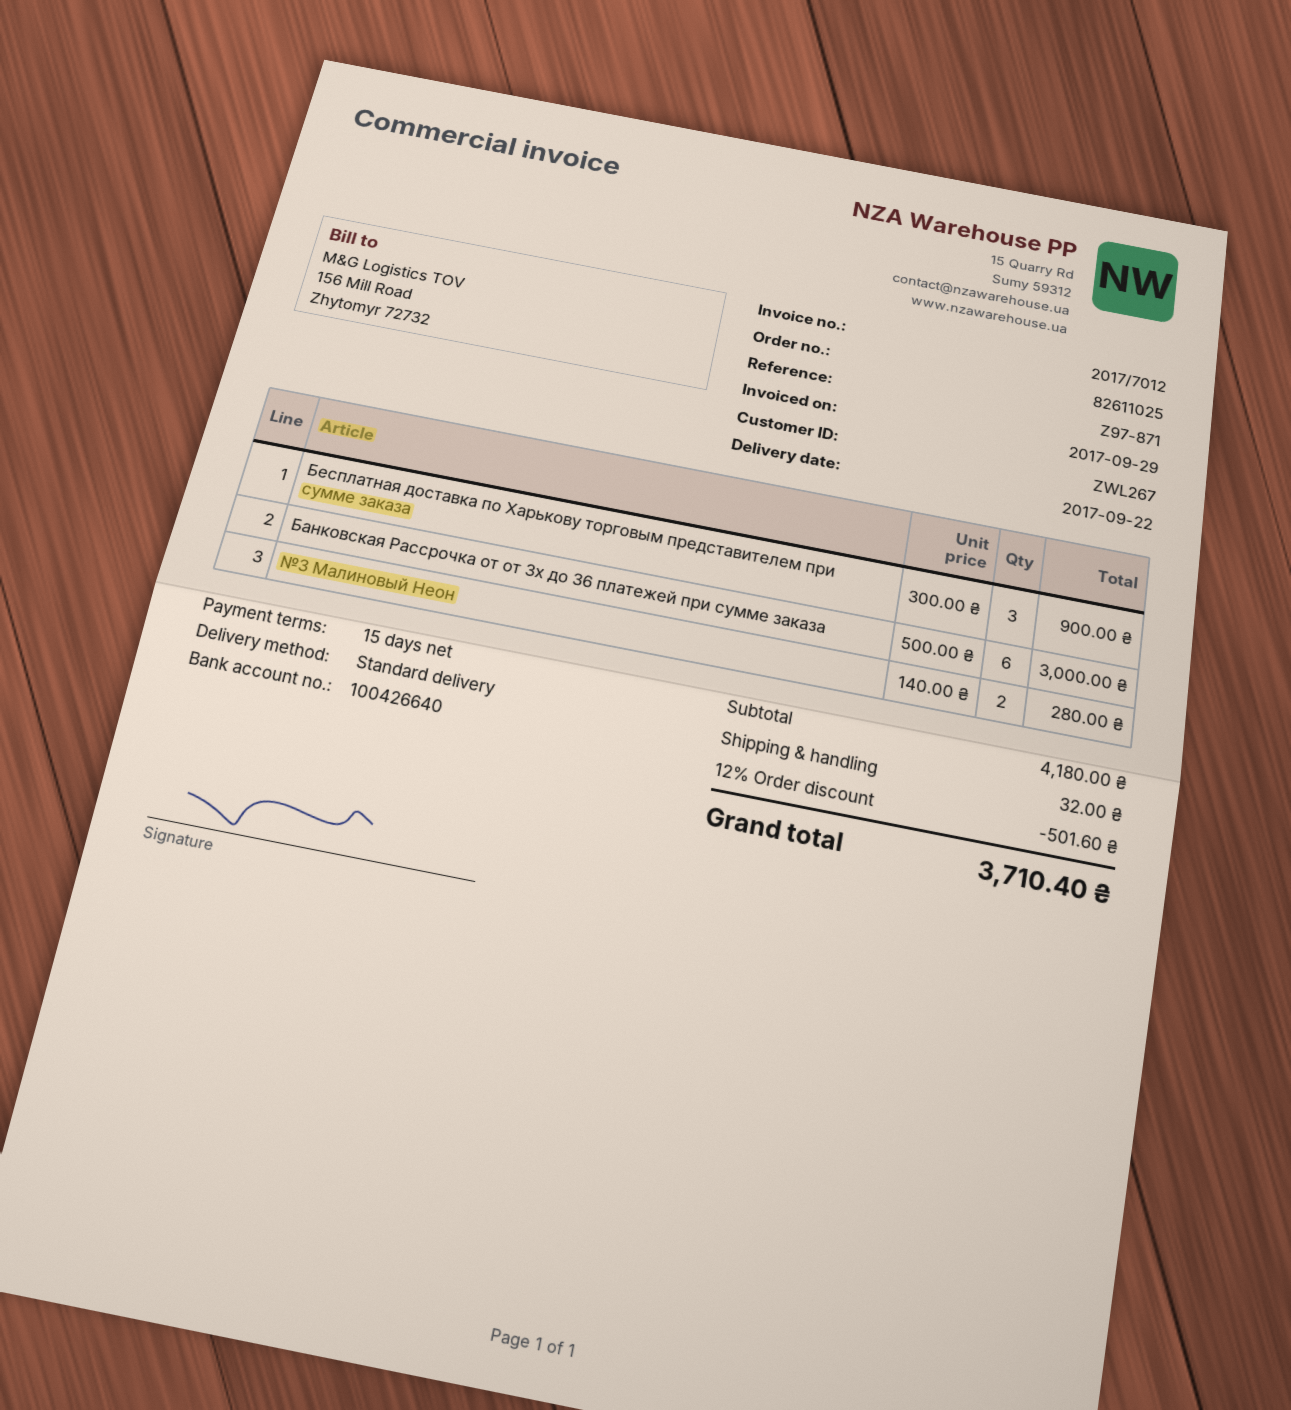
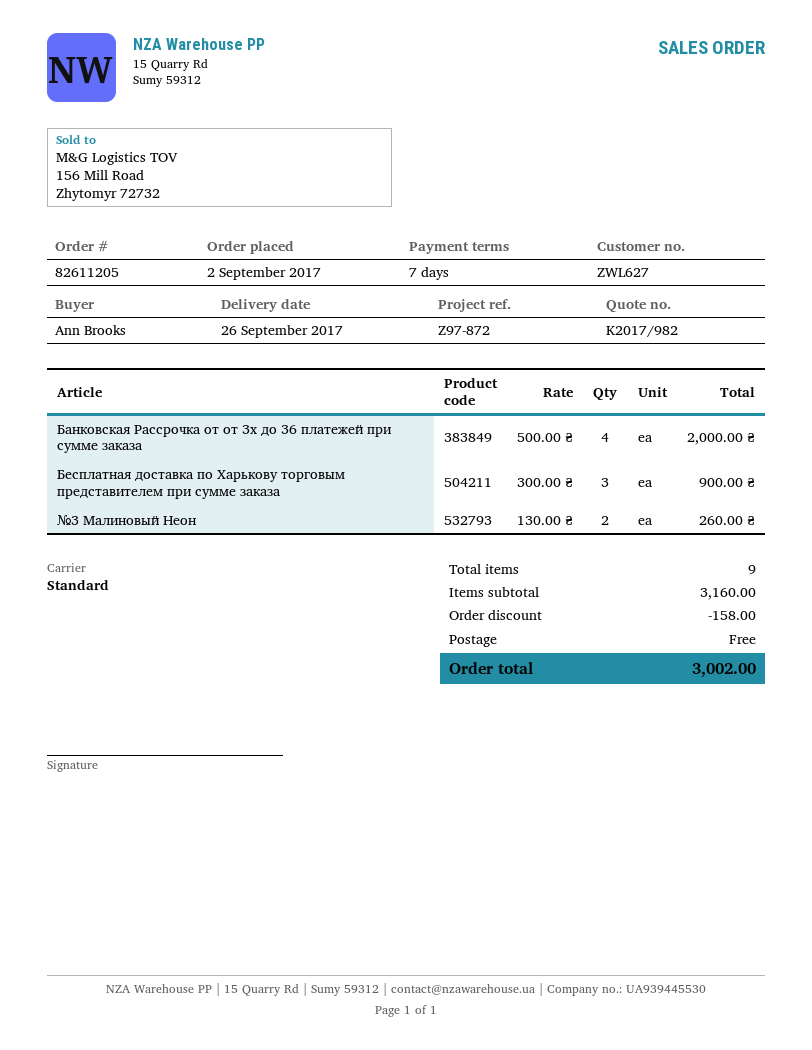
order number: 82611025 -> 82611205
delivery date: 2017-09-22 -> 2017-09-26
payment terms: 15 days -> 7 days
customer number: ZWL267 -> ZWL627
reference: Z97-871 -> Z97-872
Банковская Рассрочка от от 3х до 36 платежей при сумме заказа: 6 x 500.00 = 3000.00 -> 4 x 500.00 = 2000.00
№3 Малиновый Неон: 2 x 140.00 = 280.00 -> 2 x 130.00 = 260.00
subtotal: 4180.00 -> 3160.00
discount: 501.60 -> 158.00
shipping: 32.00 -> 0.00
total: 3710.40 -> 3002.00

